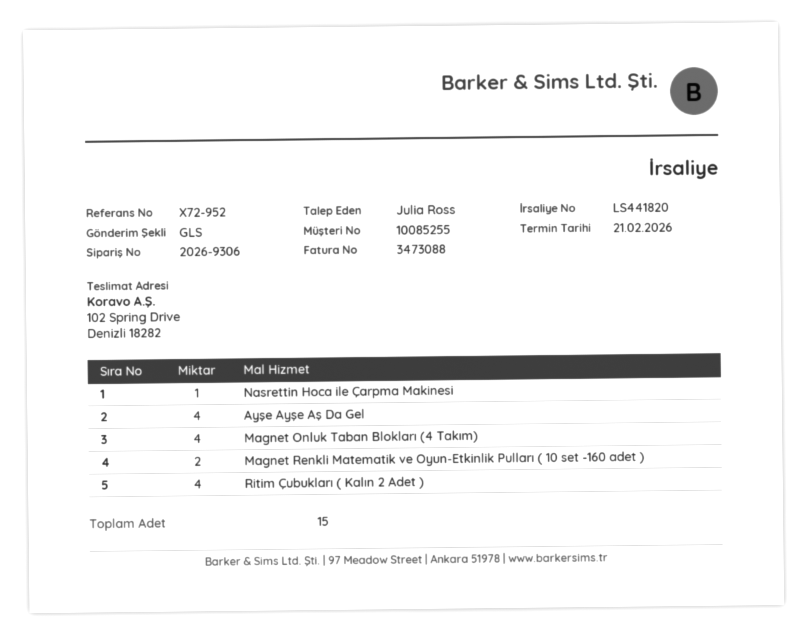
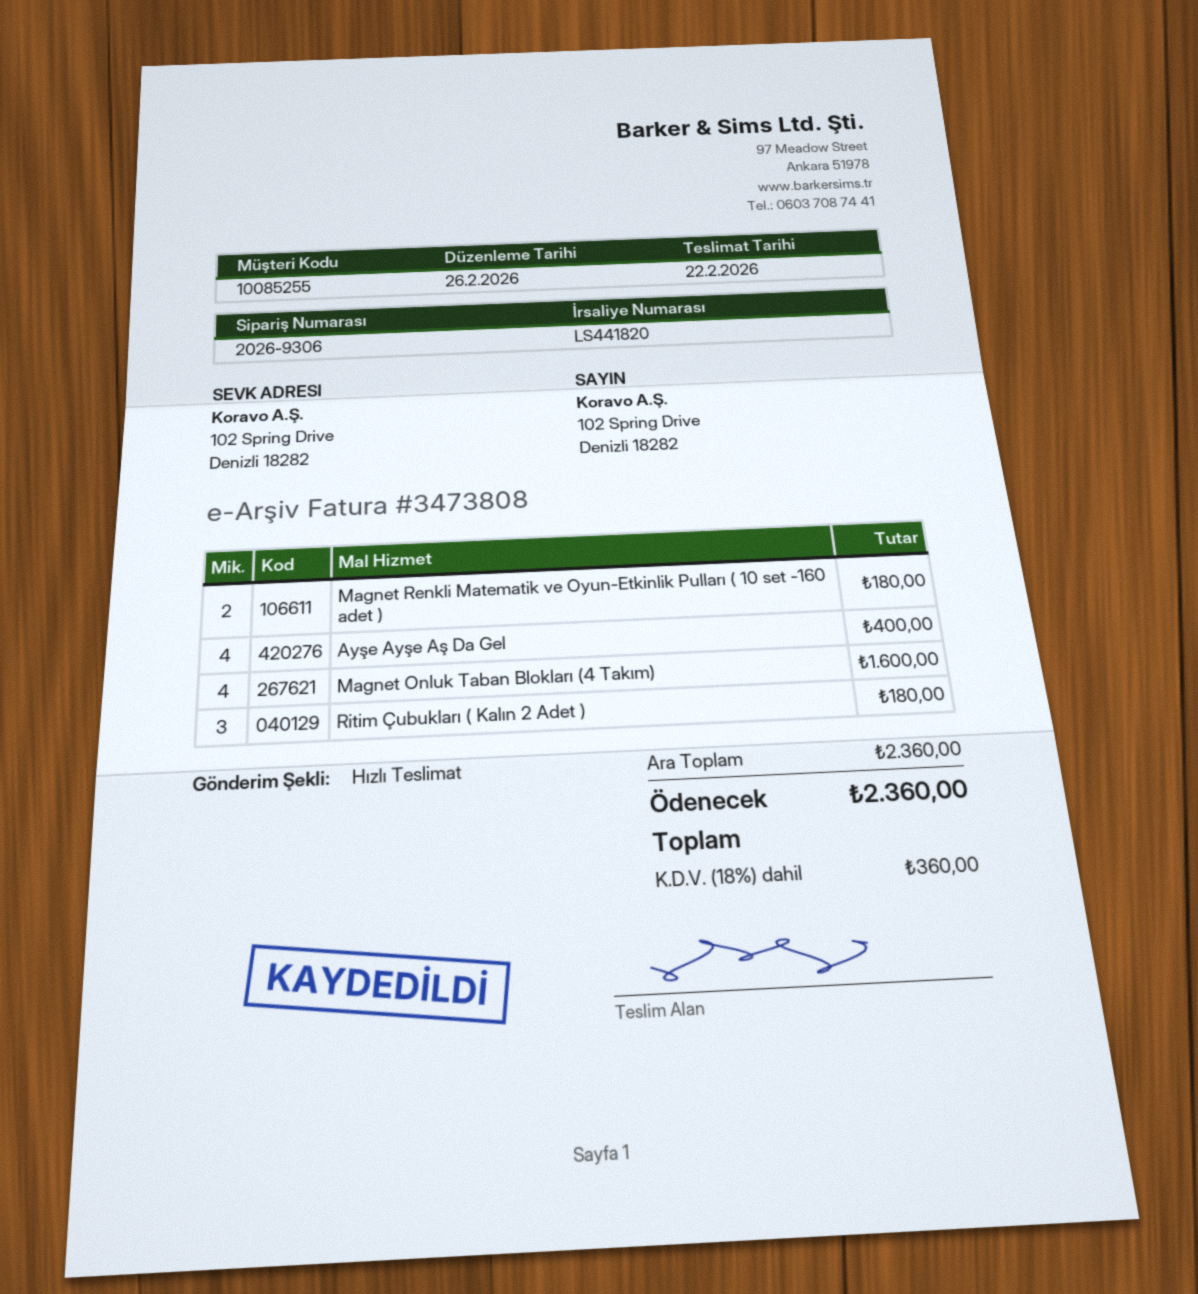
delivery date: 2026-02-21 -> 2026-02-22
invoice number: 3473088 -> 3473808
shipping method: GLS -> express
Nasrettin Hoca ile Çarpma Makinesi: 1 -> none
Ritim Çubukları ( Kalın 2 Adet ): 4 -> 3

